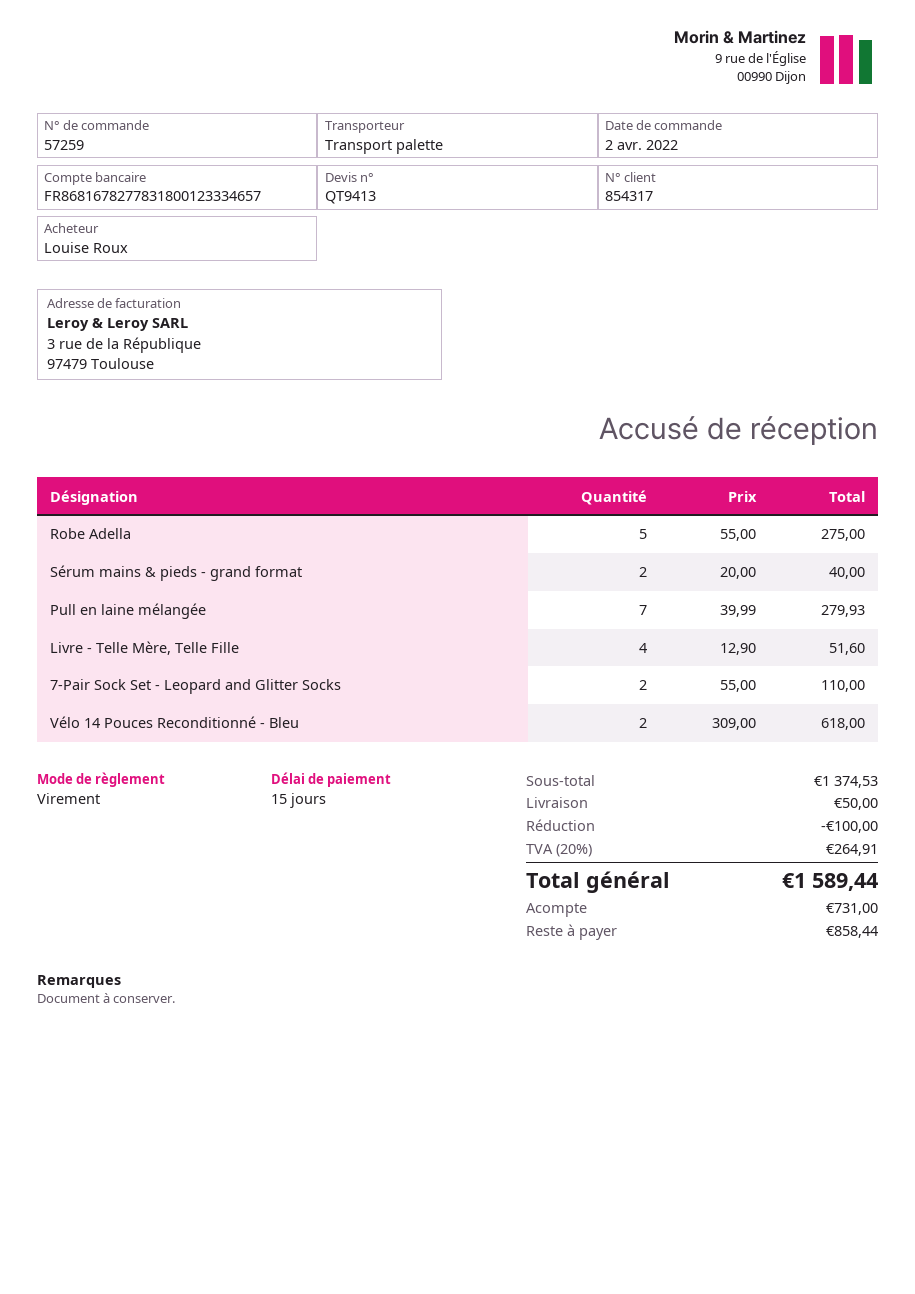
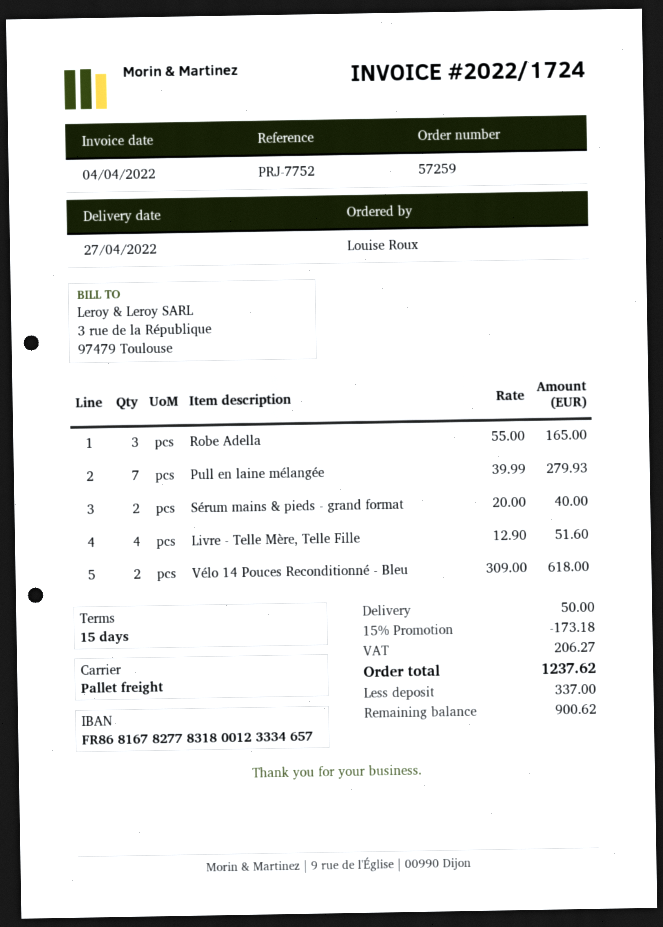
Robe Adella: 5 x 55.00 = 275.00 -> 3 x 55.00 = 165.00
7-Pair Sock Set - Leopard and Glitter Socks: 2 x 55.00 = 110.00 -> none
discount: 100.00 -> 173.18
tax: 264.91 -> 206.27
total: 1589.44 -> 1237.62
deposit: 731.00 -> 337.00
balance: 858.44 -> 900.62

